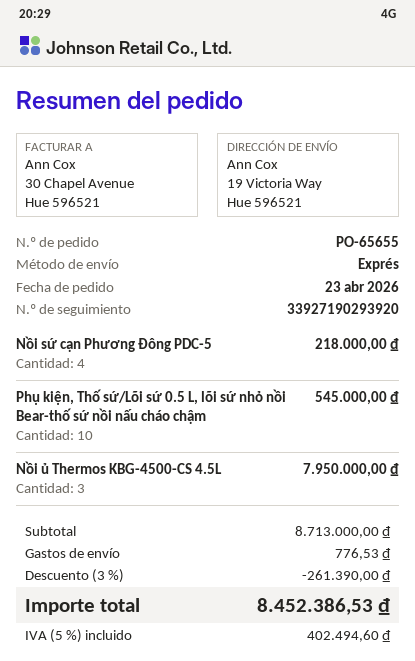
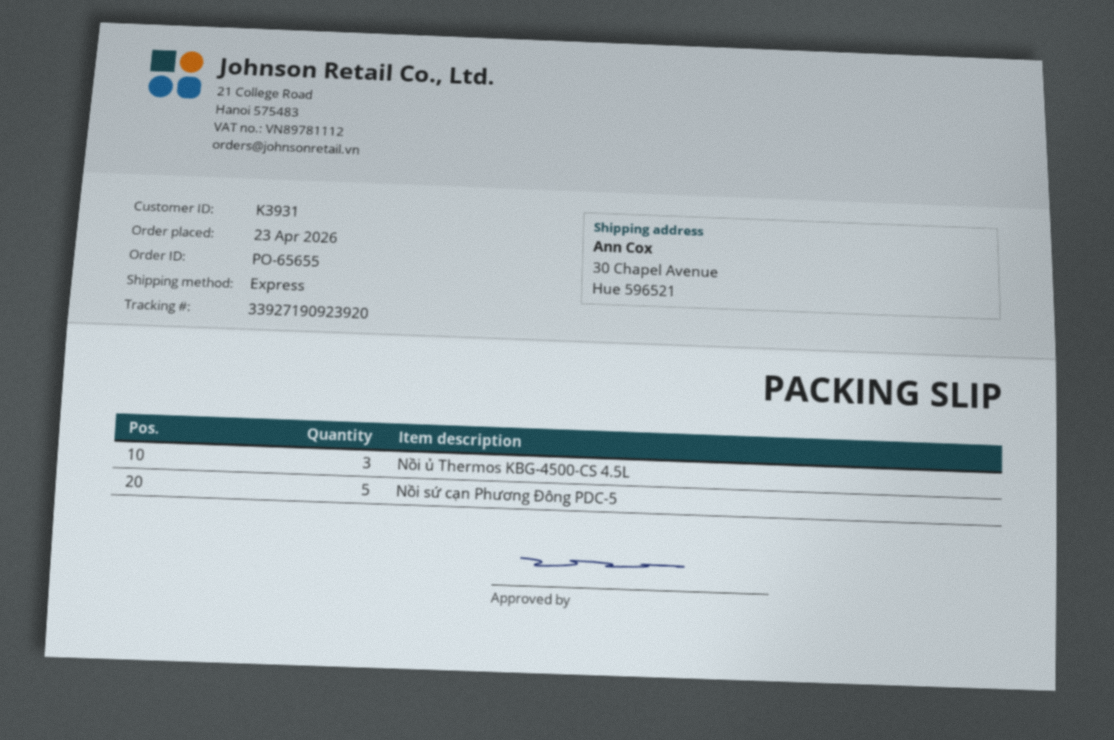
tracking number: 33927190293920 -> 33927190923920
ship to: 19 Victoria Way, Hue 596521 -> 30 Chapel Avenue, Hue 596521
Nồi sứ cạn Phương Đông PDC-5: 4 -> 5
Phụ kiện, Thố sứ/Lõi sứ 0.5 L, lõi sứ nhỏ nồi Bear-thố sứ nồi nấu cháo chậm: 10 -> none

